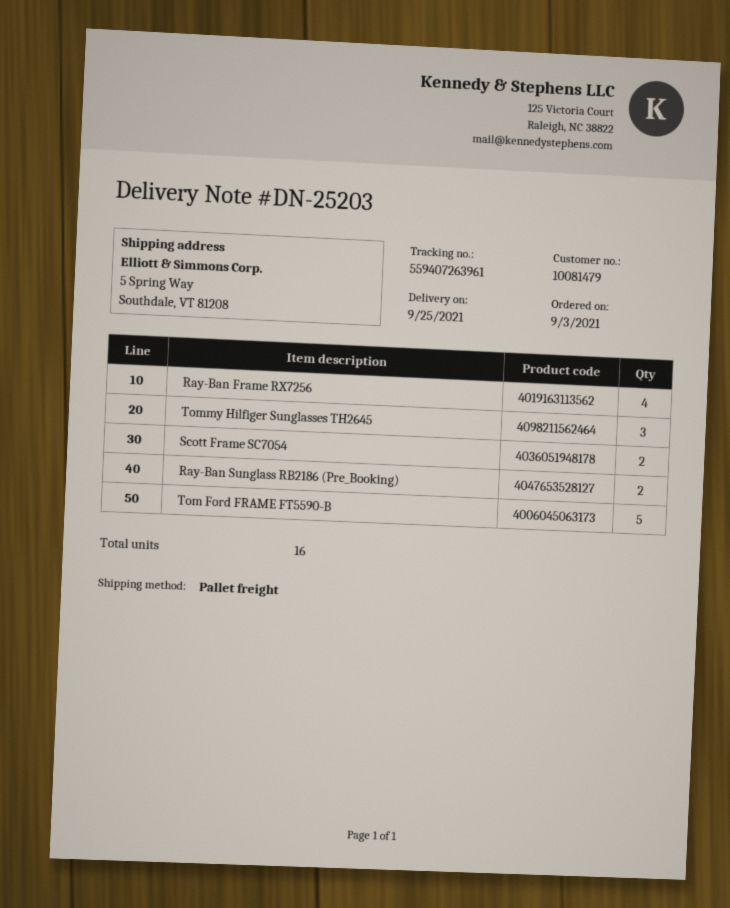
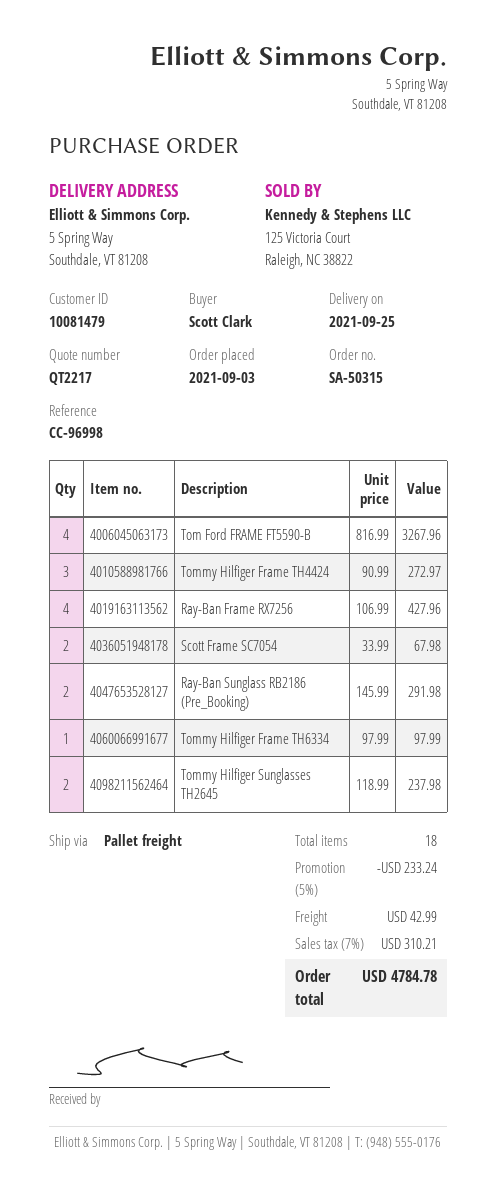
Tommy Hilfiger Sunglasses TH2645: 3 -> 2
Tom Ford FRAME FT5590-B: 5 -> 4
Tommy Hilfiger Frame TH4424: none -> 3
Tommy Hilfiger Frame TH6334: none -> 1
total quantity: 16 -> 18

